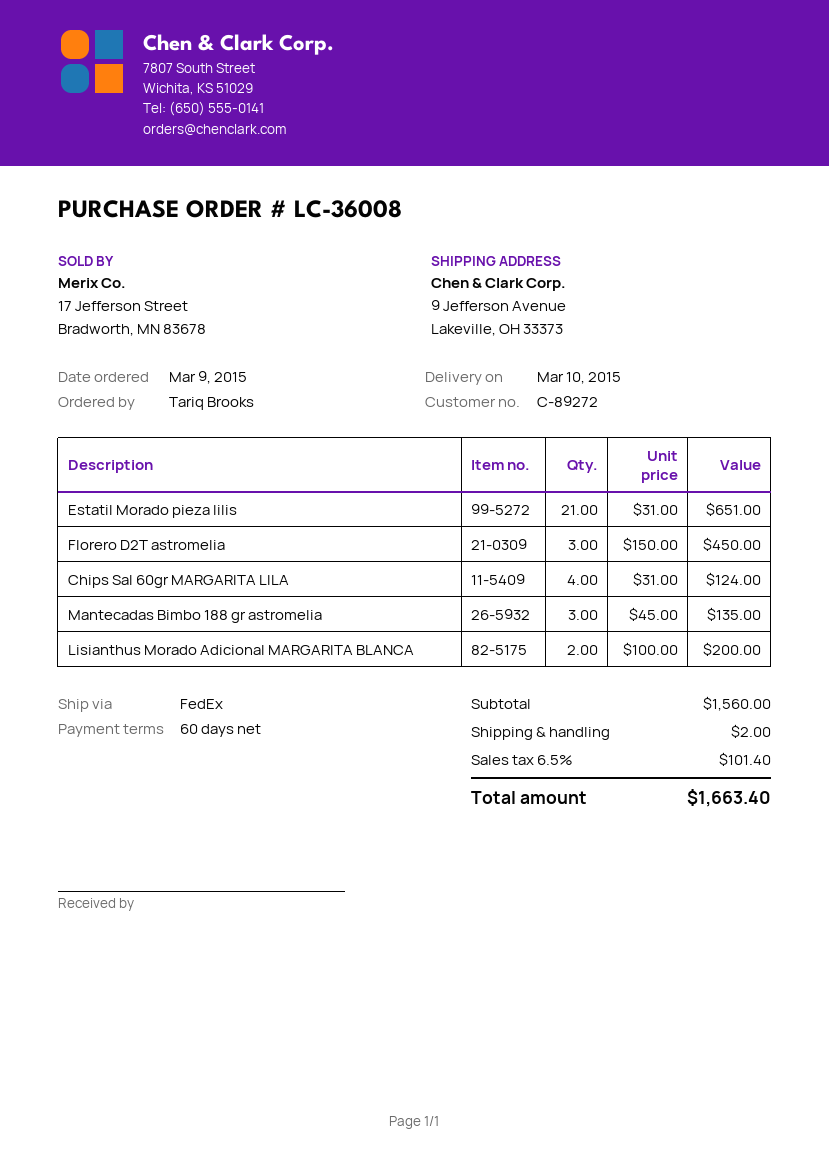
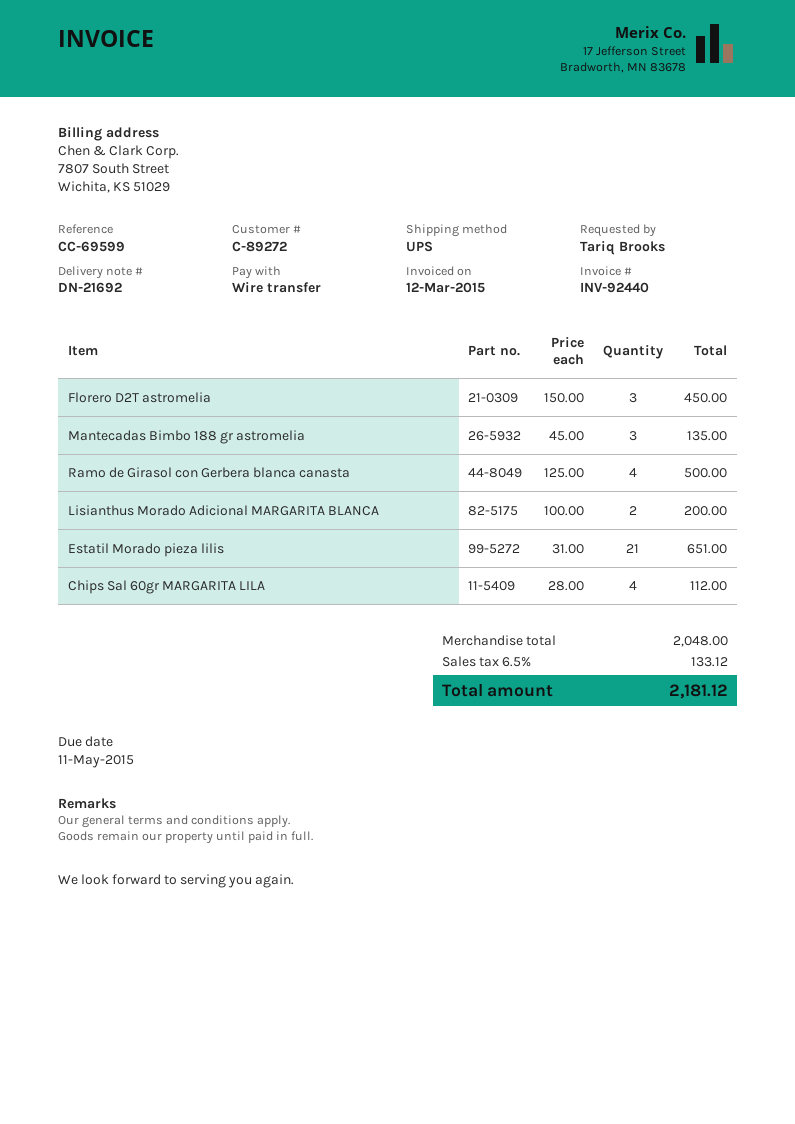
shipping method: FedEx -> UPS
Chips Sal 60gr MARGARITA LILA: 4 x 31.00 = 124.00 -> 4 x 28.00 = 112.00
Ramo de Girasol con Gerbera blanca canasta: none -> 4 x 125.00 = 500.00
subtotal: 1560.00 -> 2048.00
shipping: 2.00 -> none
tax: 6.5% = 101.40 -> 6.5% = 133.12
total: 1663.40 -> 2181.12

